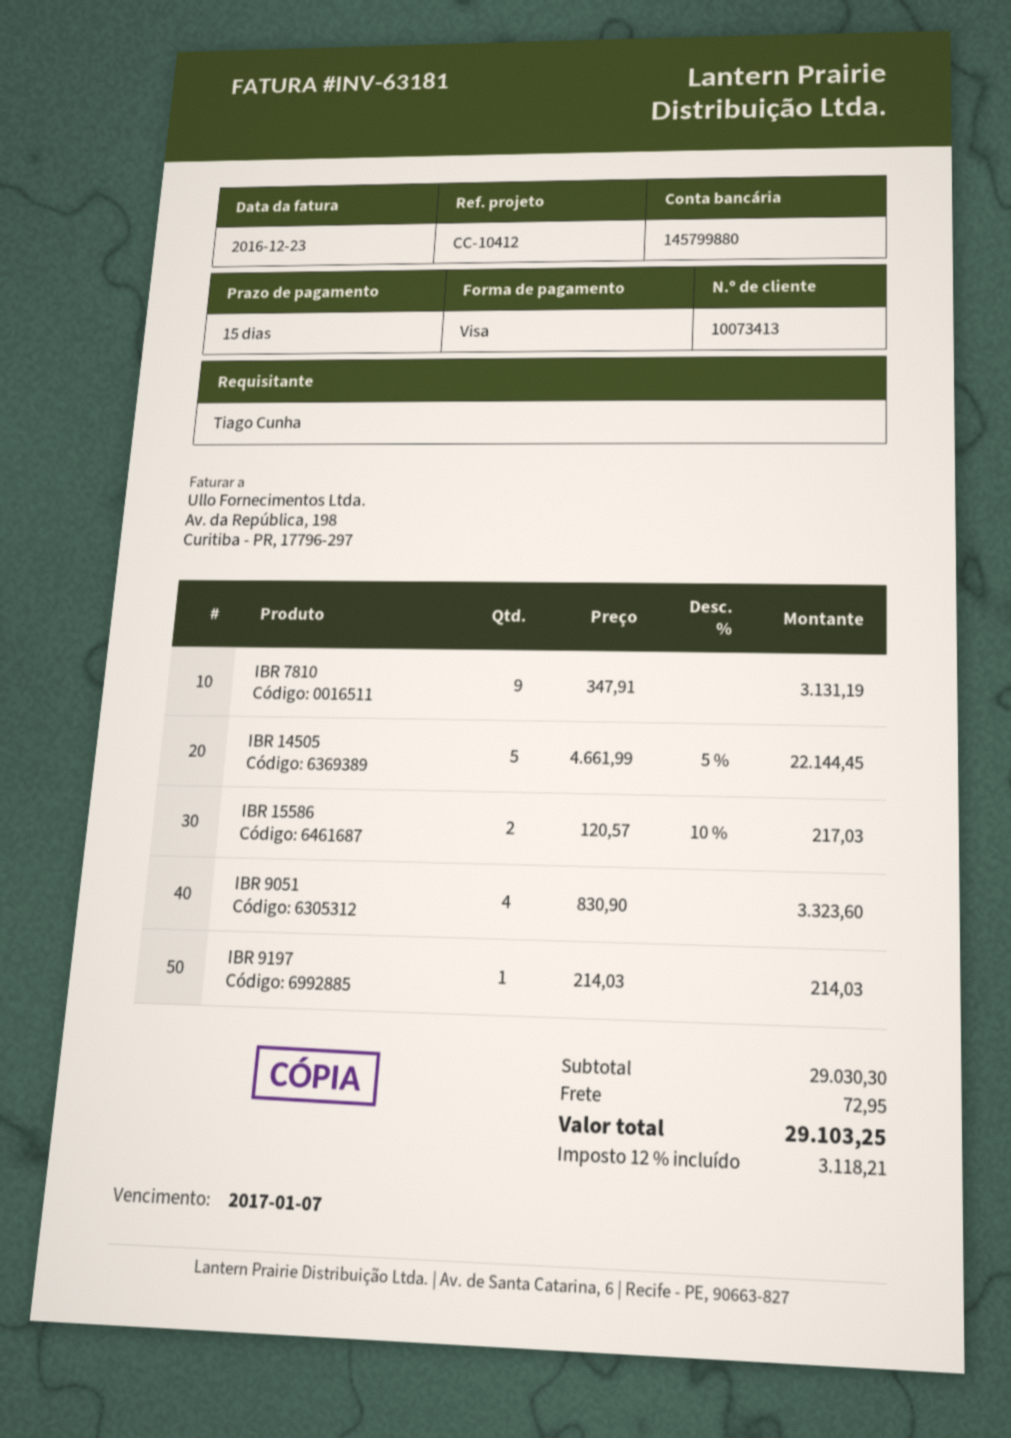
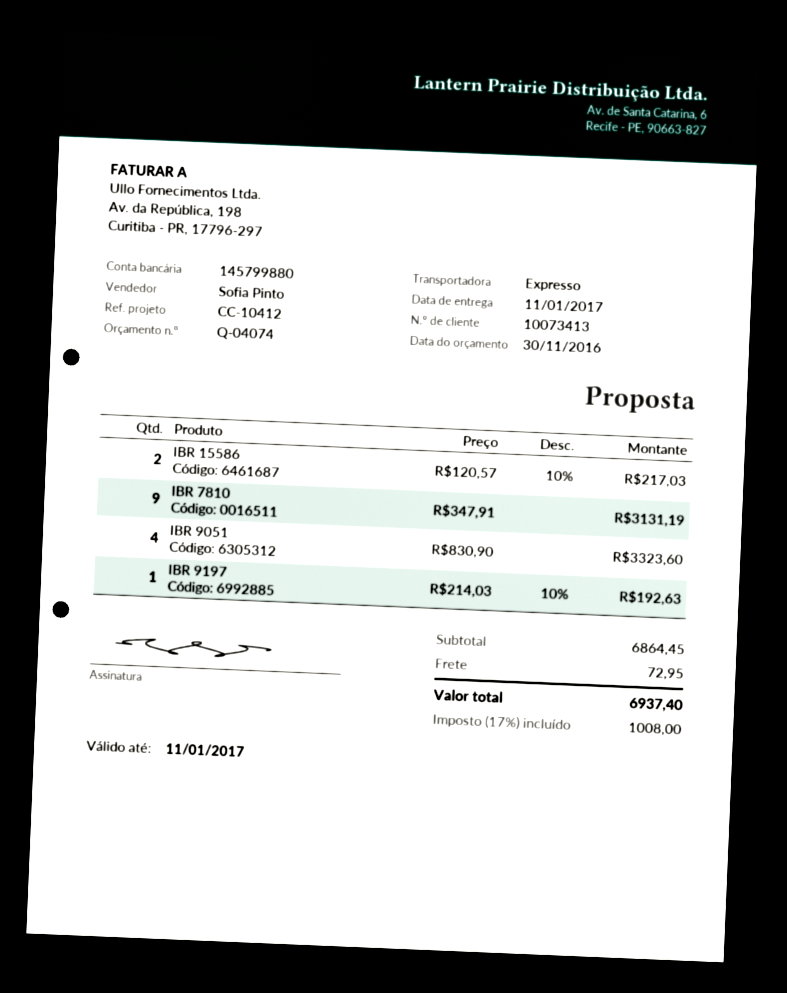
IBR 14505: 5 x 4661.99 - 5% = 22144.45 -> none
IBR 9197: 1 x 214.03 = 214.03 -> 1 x 214.03 - 10% = 192.63
subtotal: 29030.30 -> 6864.45
tax: 12% = 3118.21 -> 17% = 1008.00
total: 29103.25 -> 6937.40

